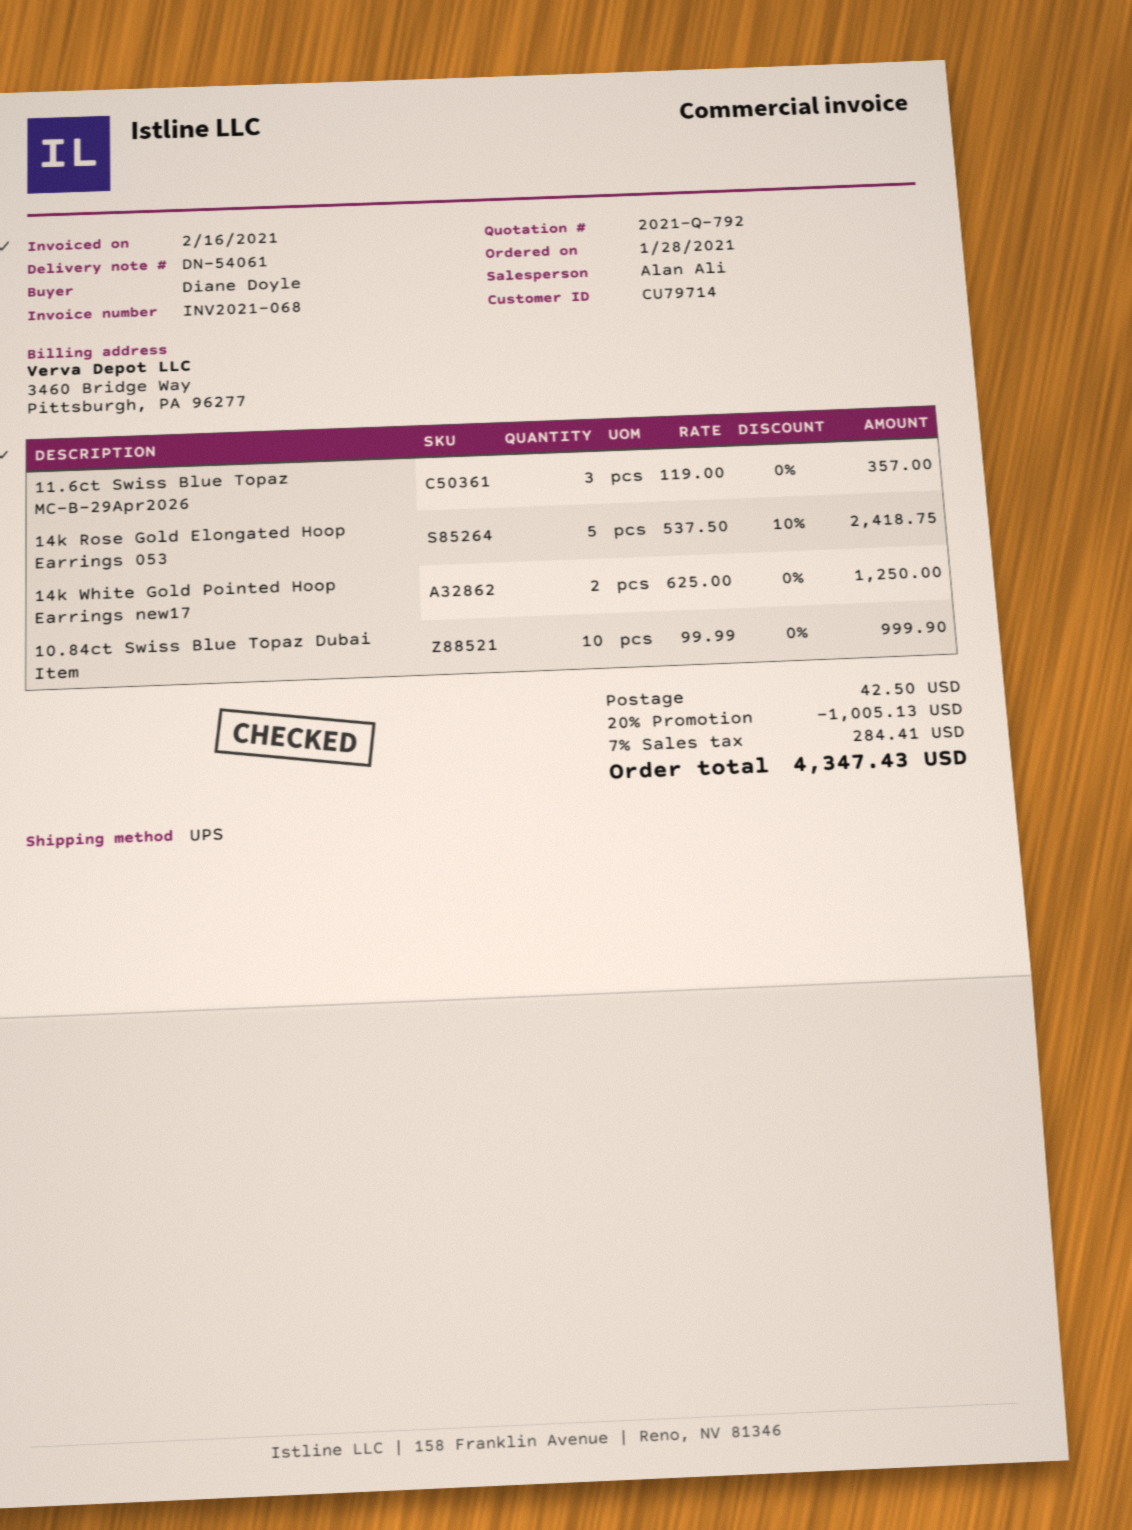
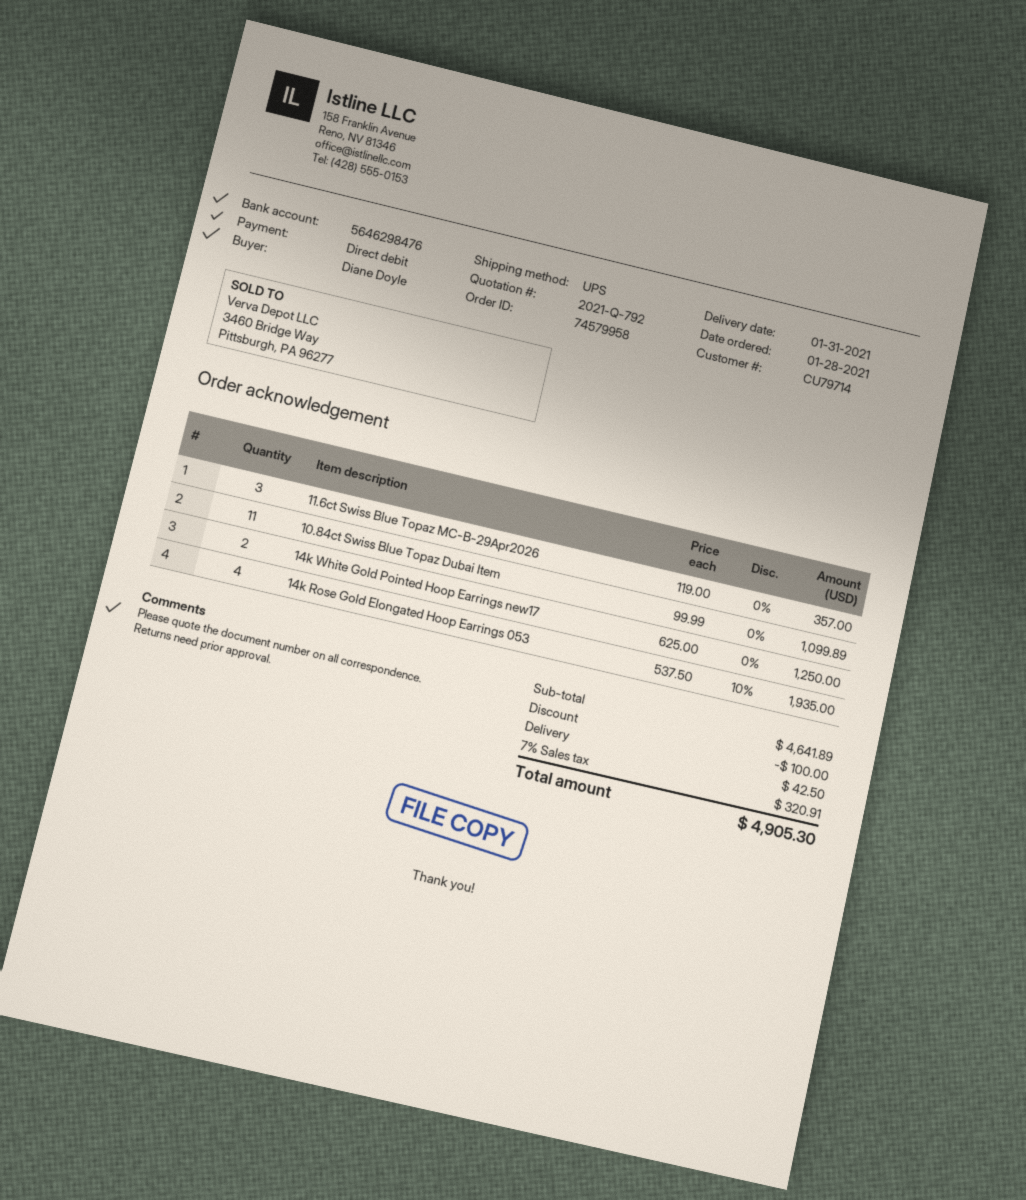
14k Rose Gold Elongated Hoop Earrings 053: 5 x 537.50 - 10% = 2418.75 -> 4 x 537.50 - 10% = 1935.00
10.84ct Swiss Blue Topaz Dubai Item: 10 x 99.99 = 999.90 -> 11 x 99.99 = 1099.89
discount: 1005.13 -> 100.00
tax: 7% = 284.41 -> 7% = 320.91
total: 4347.43 -> 4905.30

